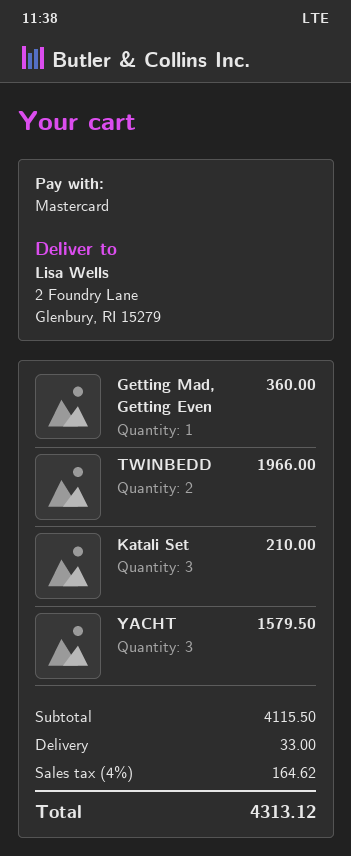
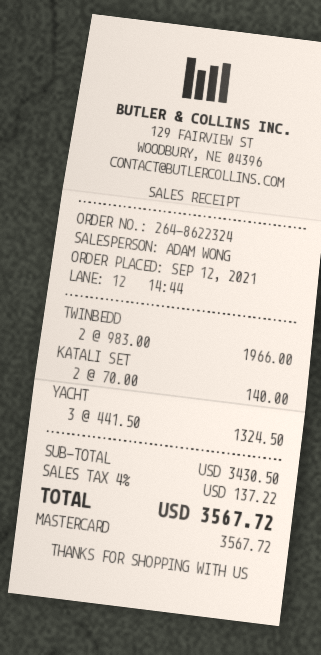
Getting Mad, Getting Even: 1 for 360.00 -> none
Katali Set: 3 for 210.00 -> 2 for 140.00
YACHT: 3 for 1579.50 -> 3 for 1324.50
subtotal: 4115.50 -> 3430.50
shipping: 33.00 -> none
tax: 4% = 164.62 -> 4% = 137.22
total: 4313.12 -> 3567.72

